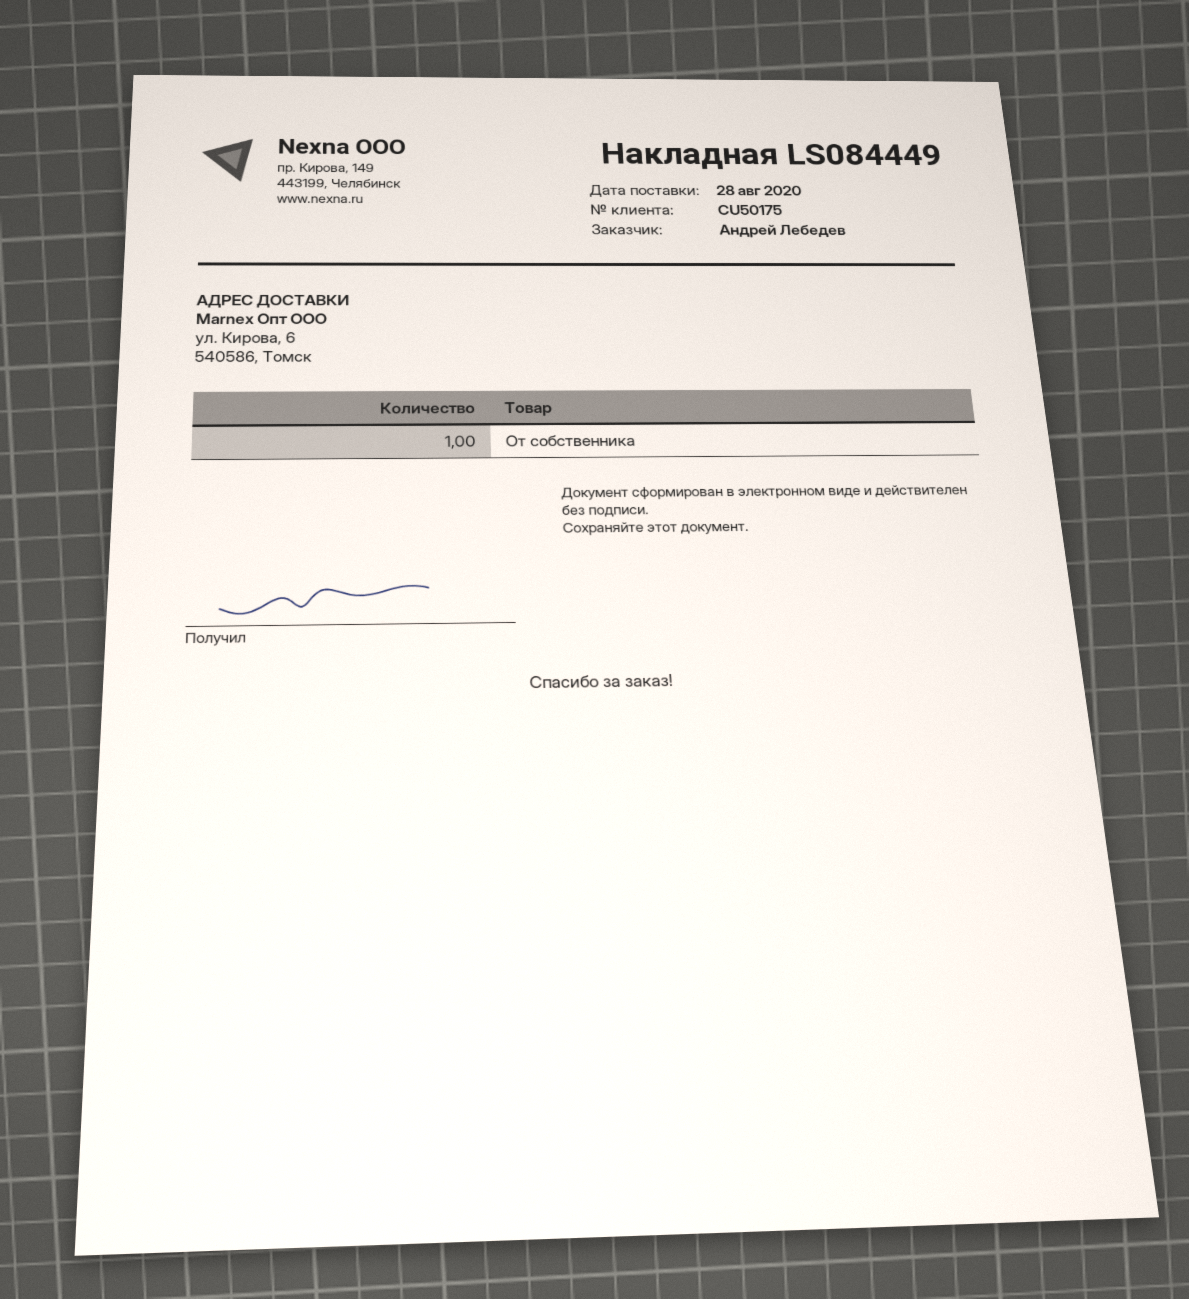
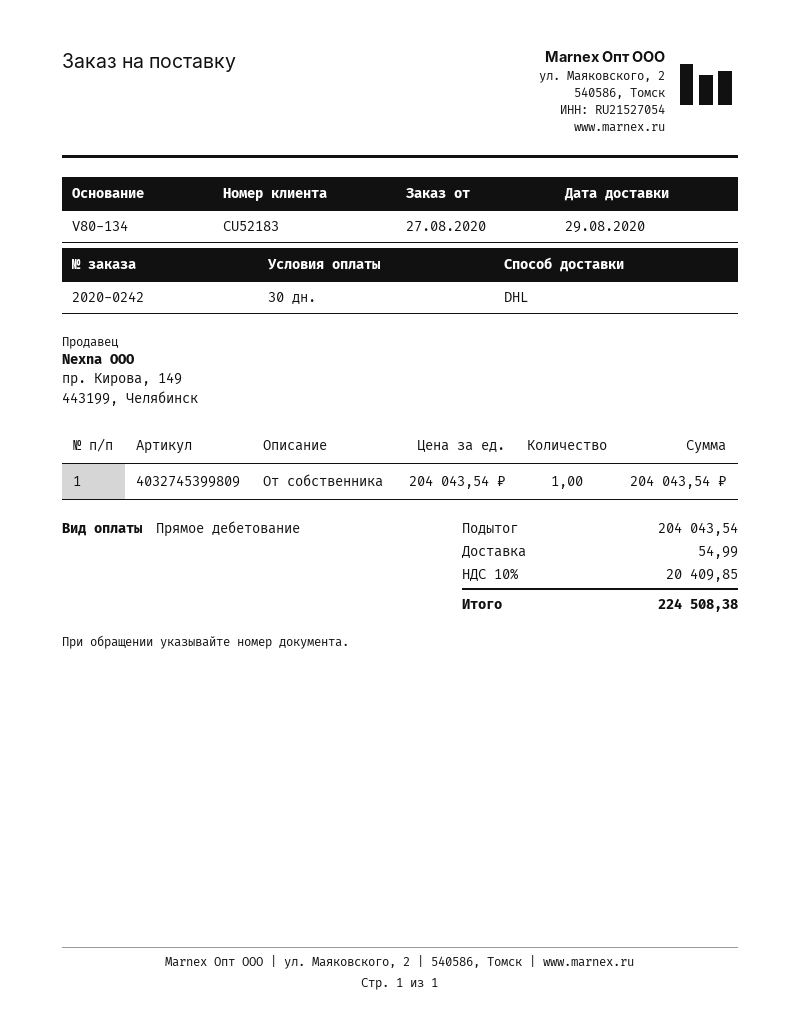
delivery date: 2020-08-28 -> 2020-08-29
customer number: CU50175 -> CU52183

